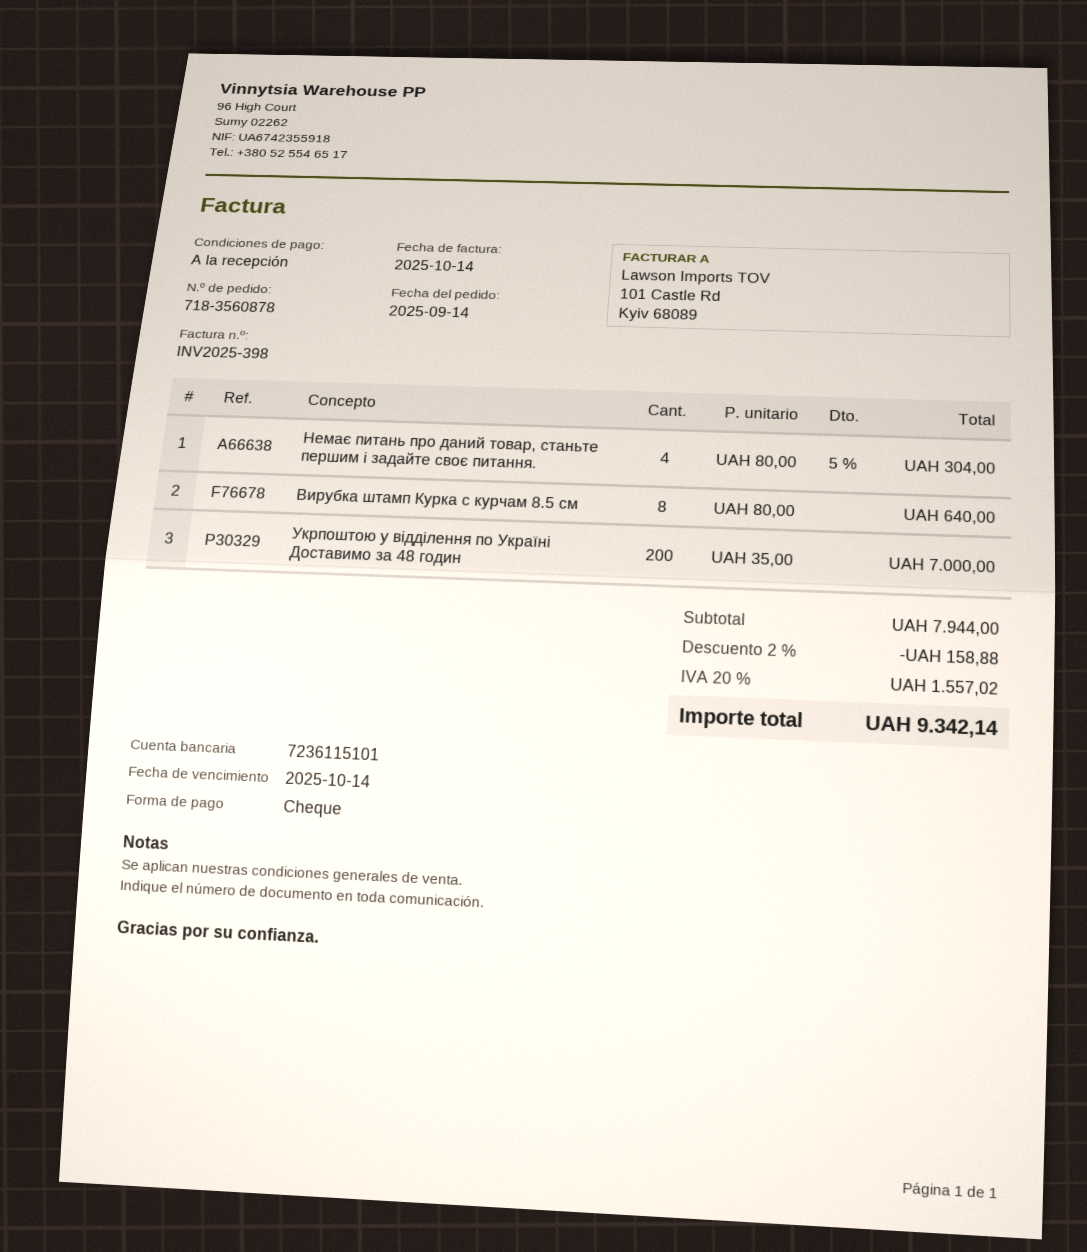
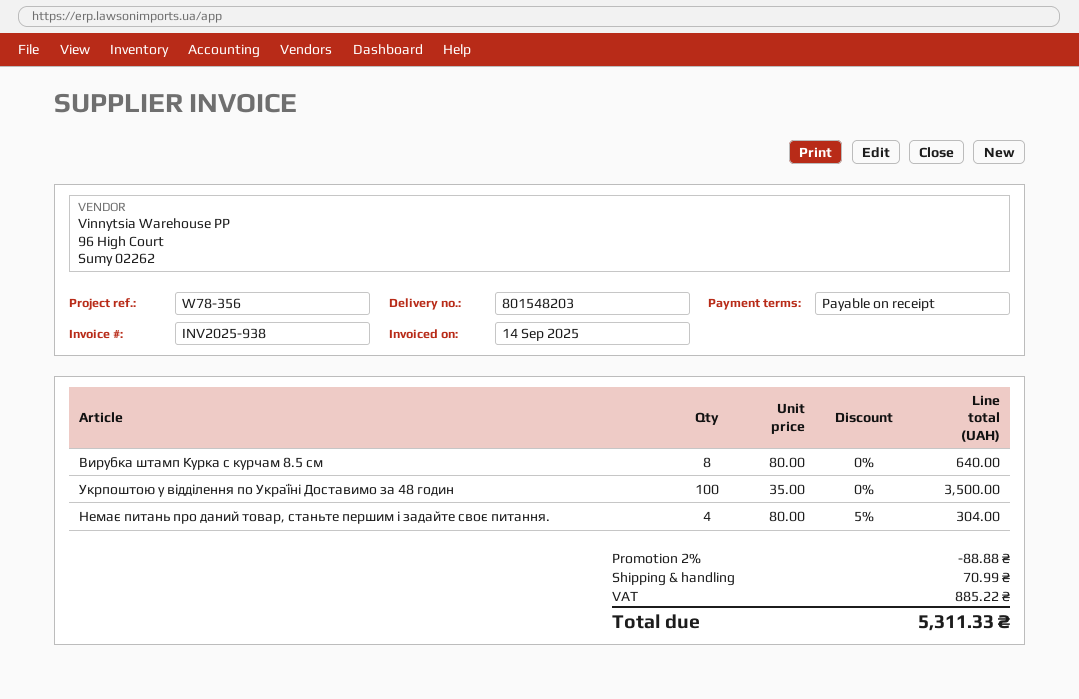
invoice number: INV2025-398 -> INV2025-938
invoice date: 2025-10-14 -> 2025-09-14
Укрпоштою у відділення по Україні Доставимо за 48 годин: 200 x 35.00 = 7000.00 -> 100 x 35.00 = 3500.00
discount: 2% = 158.88 -> 2% = 88.88
shipping: none -> 70.99
tax: 1557.02 -> 885.22
total: 9342.14 -> 5311.33

